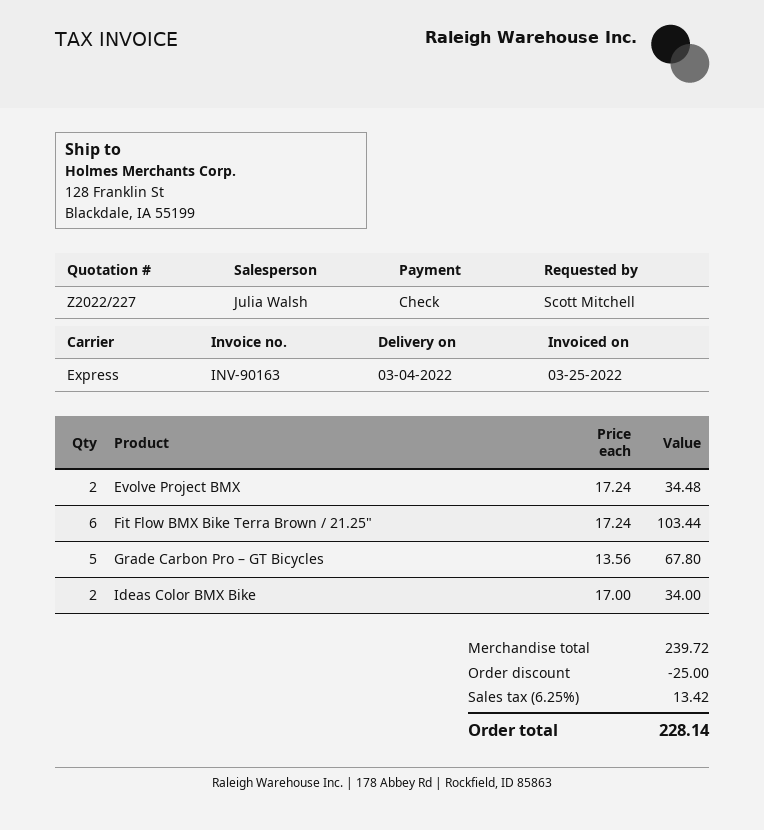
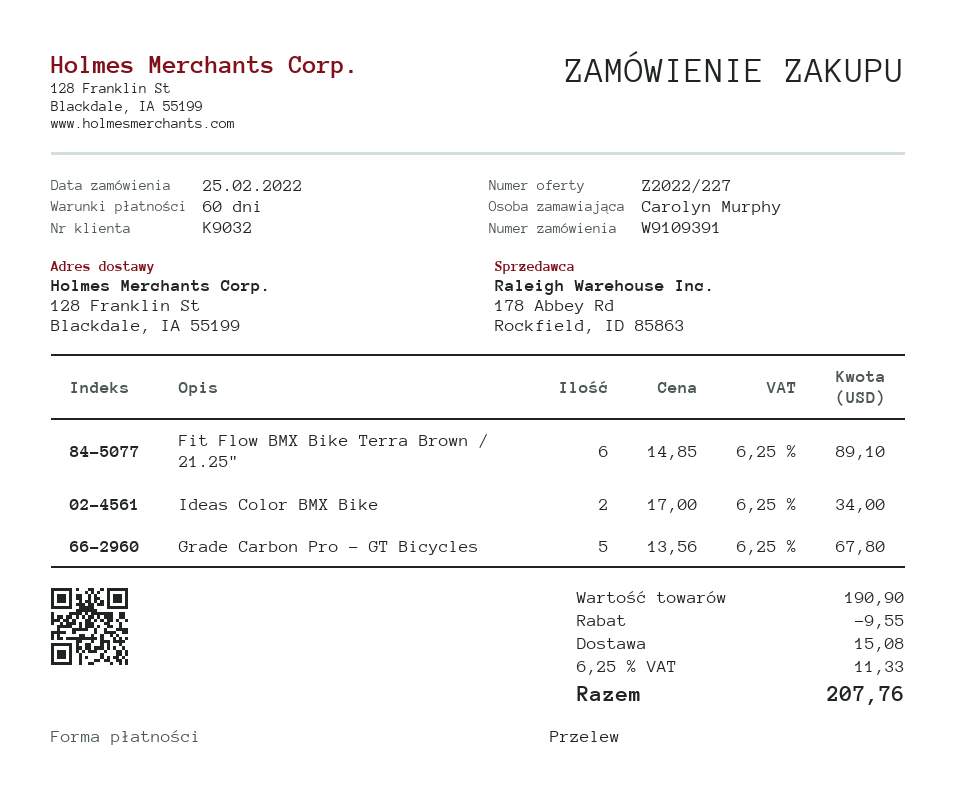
ordered by: Scott Mitchell -> Carolyn Murphy
payment method: cheque -> bank transfer
Evolve Project BMX: 2 x 17.24 = 34.48 -> none
Fit Flow BMX Bike Terra Brown / 21.25": 6 x 17.24 = 103.44 -> 6 x 14.85 = 89.10
subtotal: 239.72 -> 190.90
discount: 25.00 -> 9.55
shipping: none -> 15.08
tax: 6.25% = 13.42 -> 6.25% = 11.33
total: 228.14 -> 207.76

